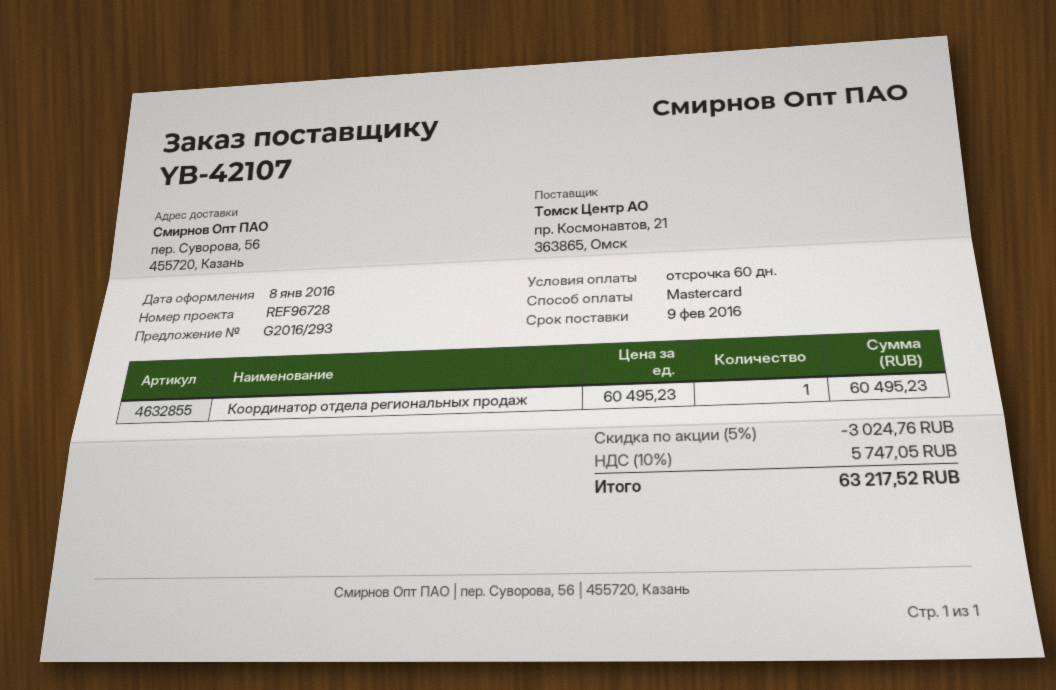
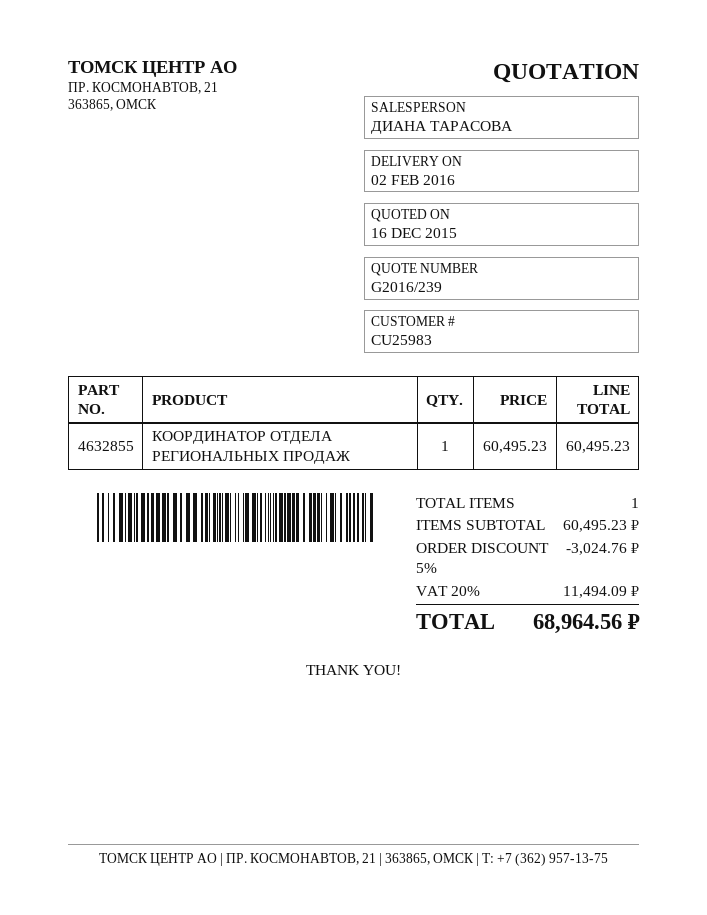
quote number: G2016/293 -> G2016/239
delivery date: 2016-02-09 -> 2016-02-02
tax: 10% = 5747.05 -> 20% = 11494.09
total: 63217.52 -> 68964.56

